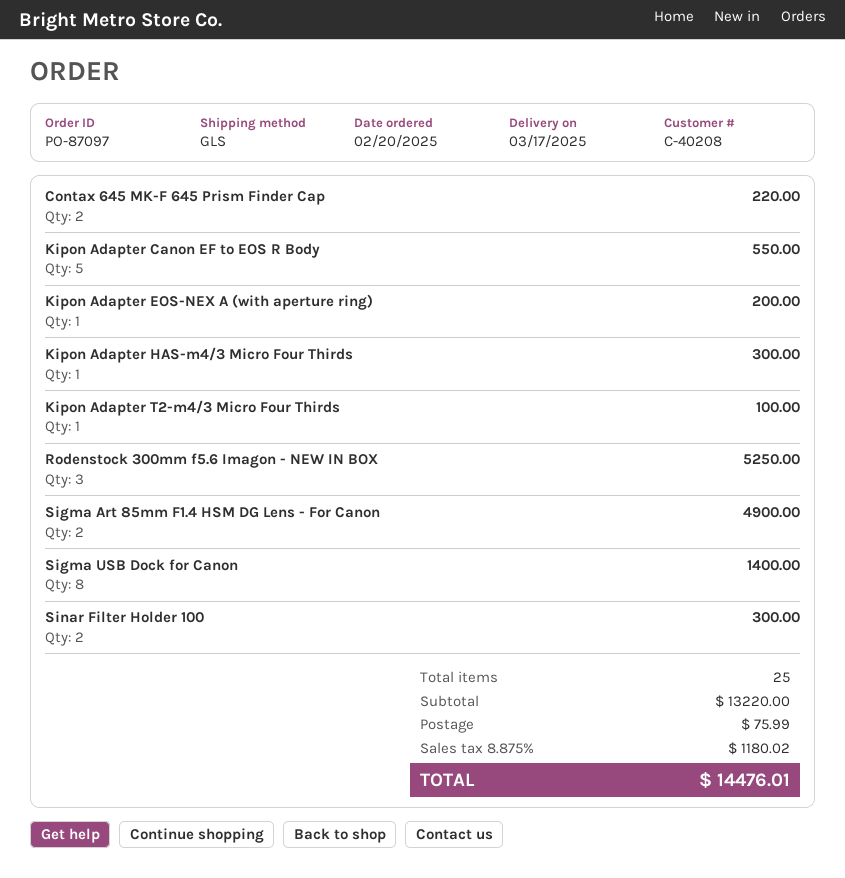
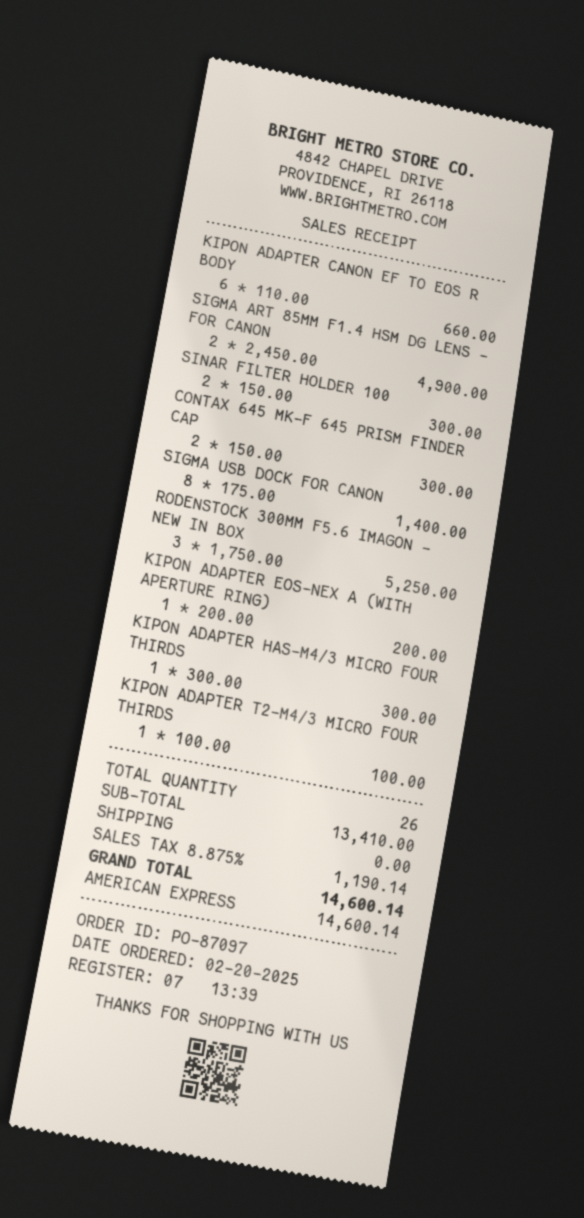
Contax 645 MK-F 645 Prism Finder Cap: 2 for 220.00 -> 2 for 300.00
Kipon Adapter Canon EF to EOS R Body: 5 for 550.00 -> 6 for 660.00
total quantity: 25 -> 26
subtotal: 13220.00 -> 13410.00
shipping: 75.99 -> 0.00
tax: 8.875% = 1180.02 -> 8.875% = 1190.14
total: 14476.01 -> 14600.14

